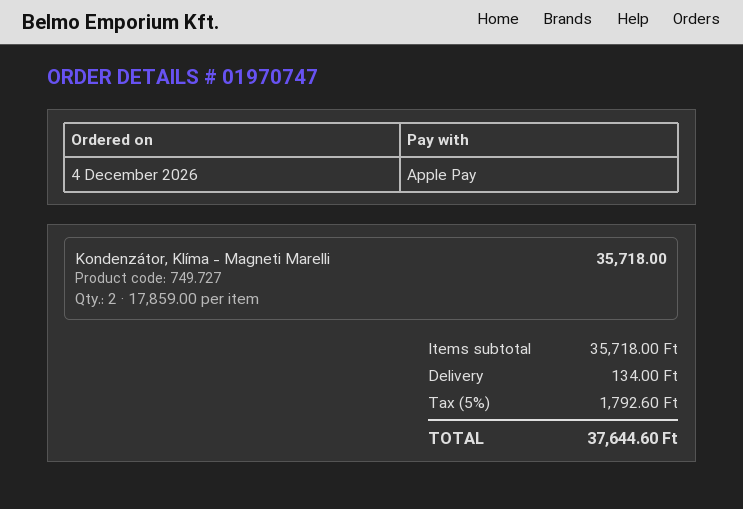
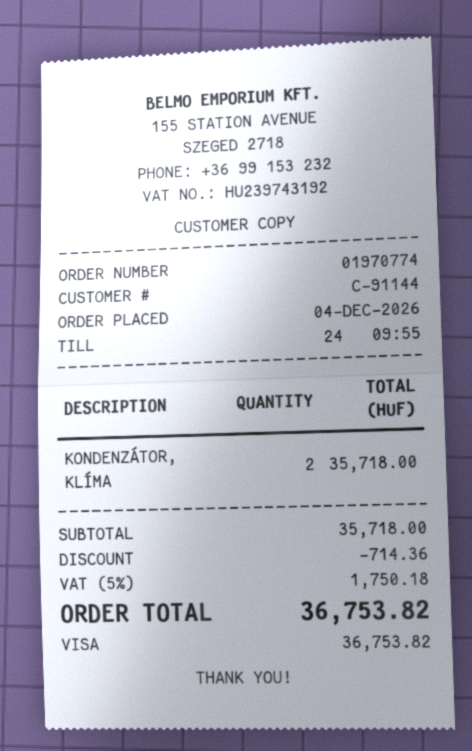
order number: 01970747 -> 01970774
payment method: Apple Pay -> Visa
discount: none -> 714.36
shipping: 134.00 -> none
tax: 5% = 1792.60 -> 5% = 1750.18
total: 37644.60 -> 36753.82

